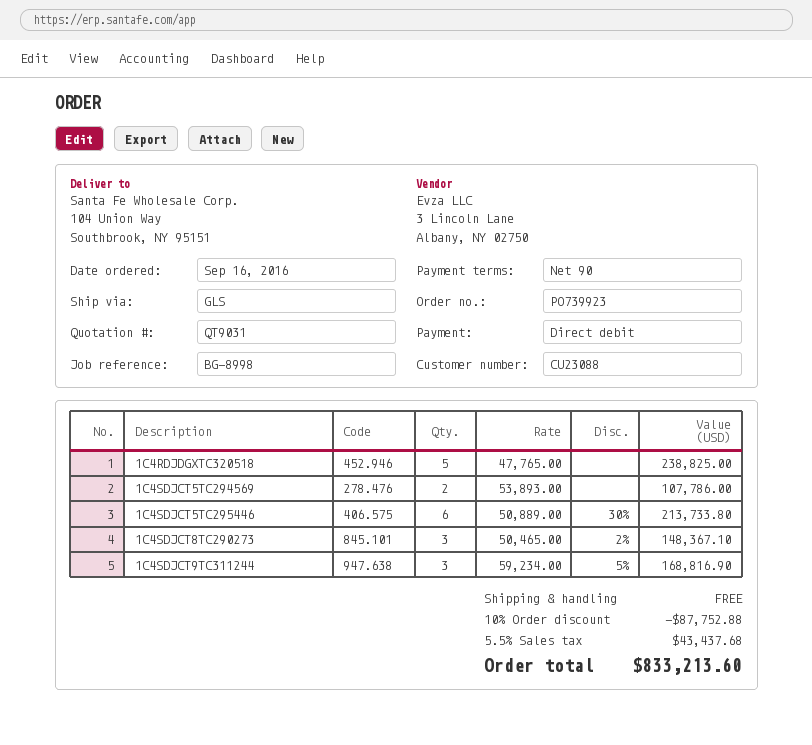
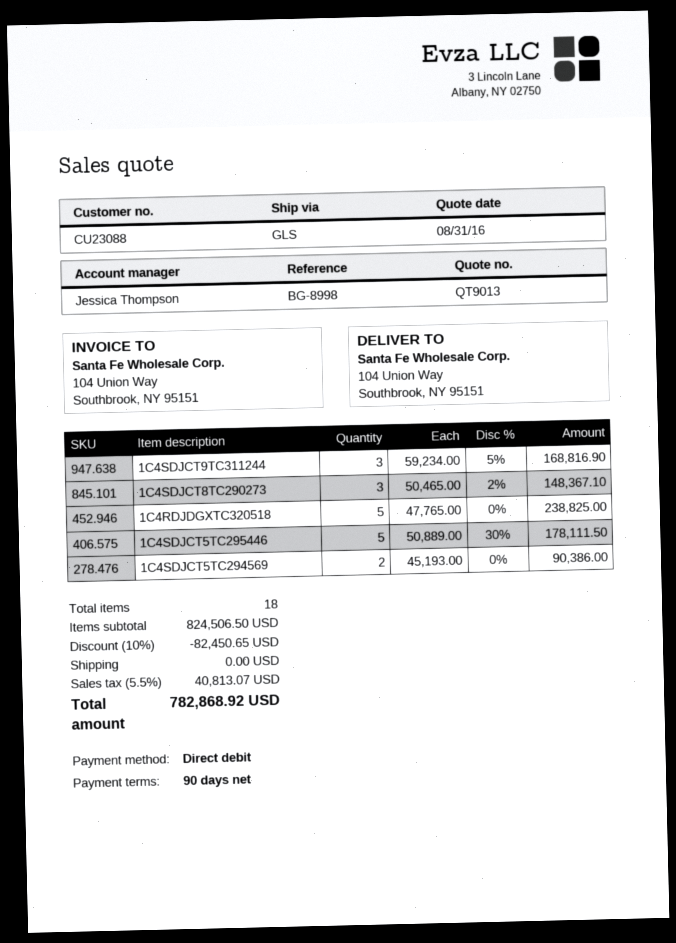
quote number: QT9031 -> QT9013
1C4SDJCT5TC294569: 2 x 53893.00 = 107786.00 -> 2 x 45193.00 = 90386.00
1C4SDJCT5TC295446: 6 x 50889.00 - 30% = 213733.80 -> 5 x 50889.00 - 30% = 178111.50
discount: 10% = 87752.88 -> 10% = 82450.65
tax: 5.5% = 43437.68 -> 5.5% = 40813.07
total: 833213.60 -> 782868.92

